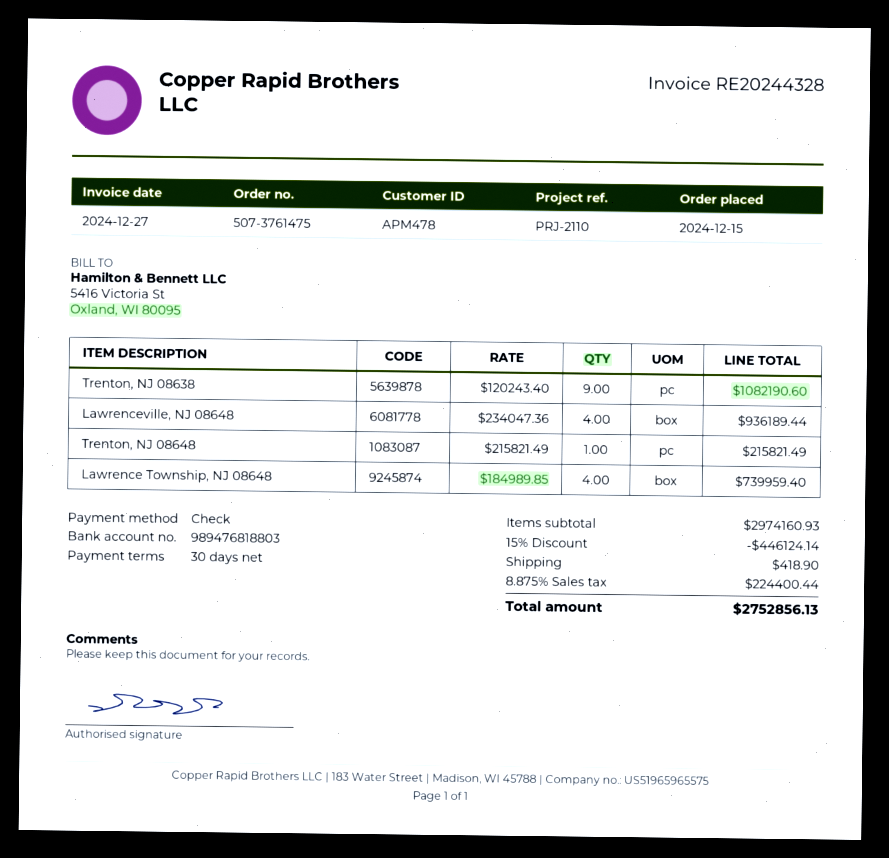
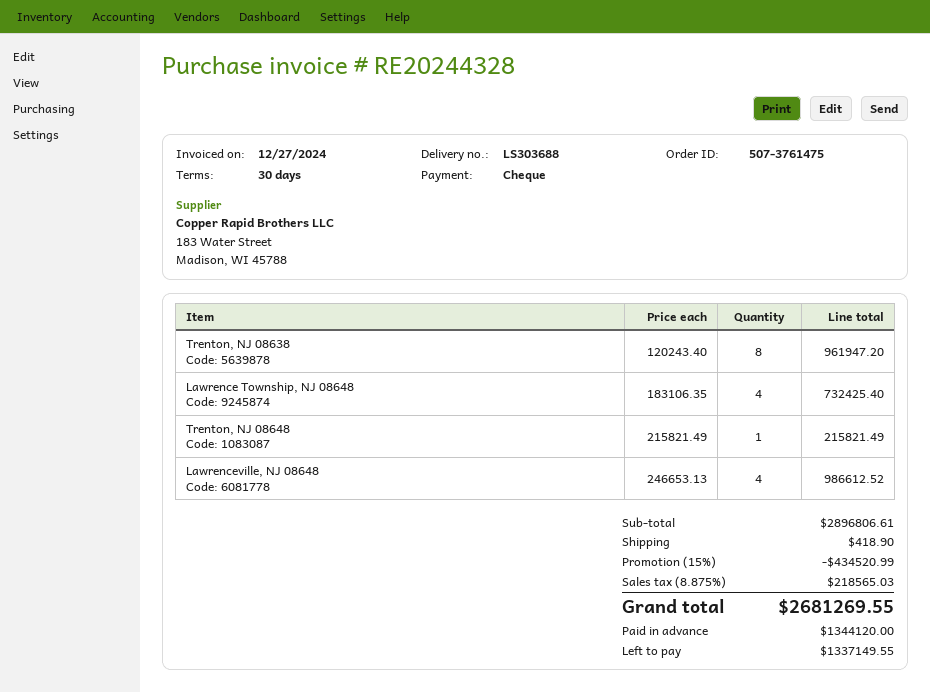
Trenton, NJ 08638: 9 x 120243.40 = 1082190.60 -> 8 x 120243.40 = 961947.20
Lawrenceville, NJ 08648: 4 x 234047.36 = 936189.44 -> 4 x 246653.13 = 986612.52
Lawrence Township, NJ 08648: 4 x 184989.85 = 739959.40 -> 4 x 183106.35 = 732425.40
subtotal: 2974160.93 -> 2896806.61
discount: 15% = 446124.14 -> 15% = 434520.99
tax: 8.875% = 224400.44 -> 8.875% = 218565.03
total: 2752856.13 -> 2681269.55

